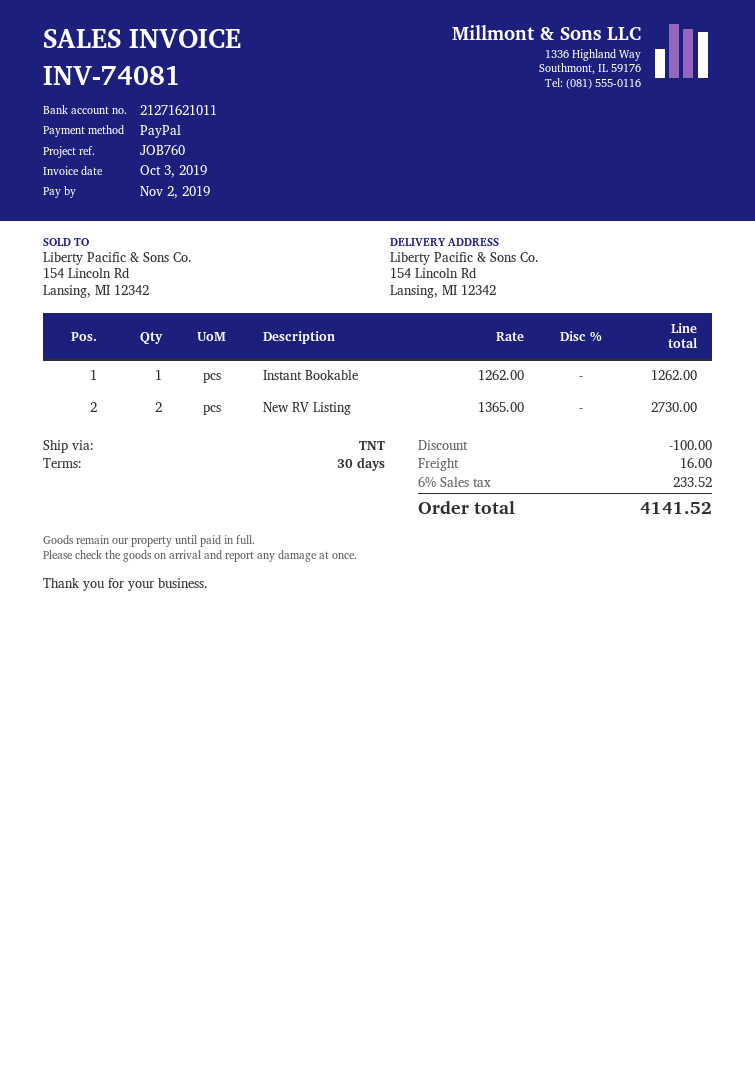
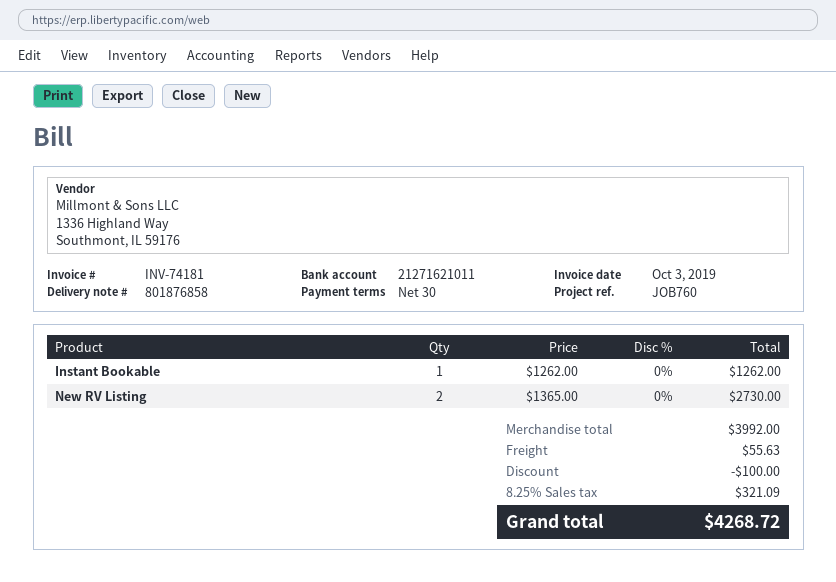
invoice number: INV-74081 -> INV-74181
shipping: 16.00 -> 55.63
tax: 6% = 233.52 -> 8.25% = 321.09
total: 4141.52 -> 4268.72

